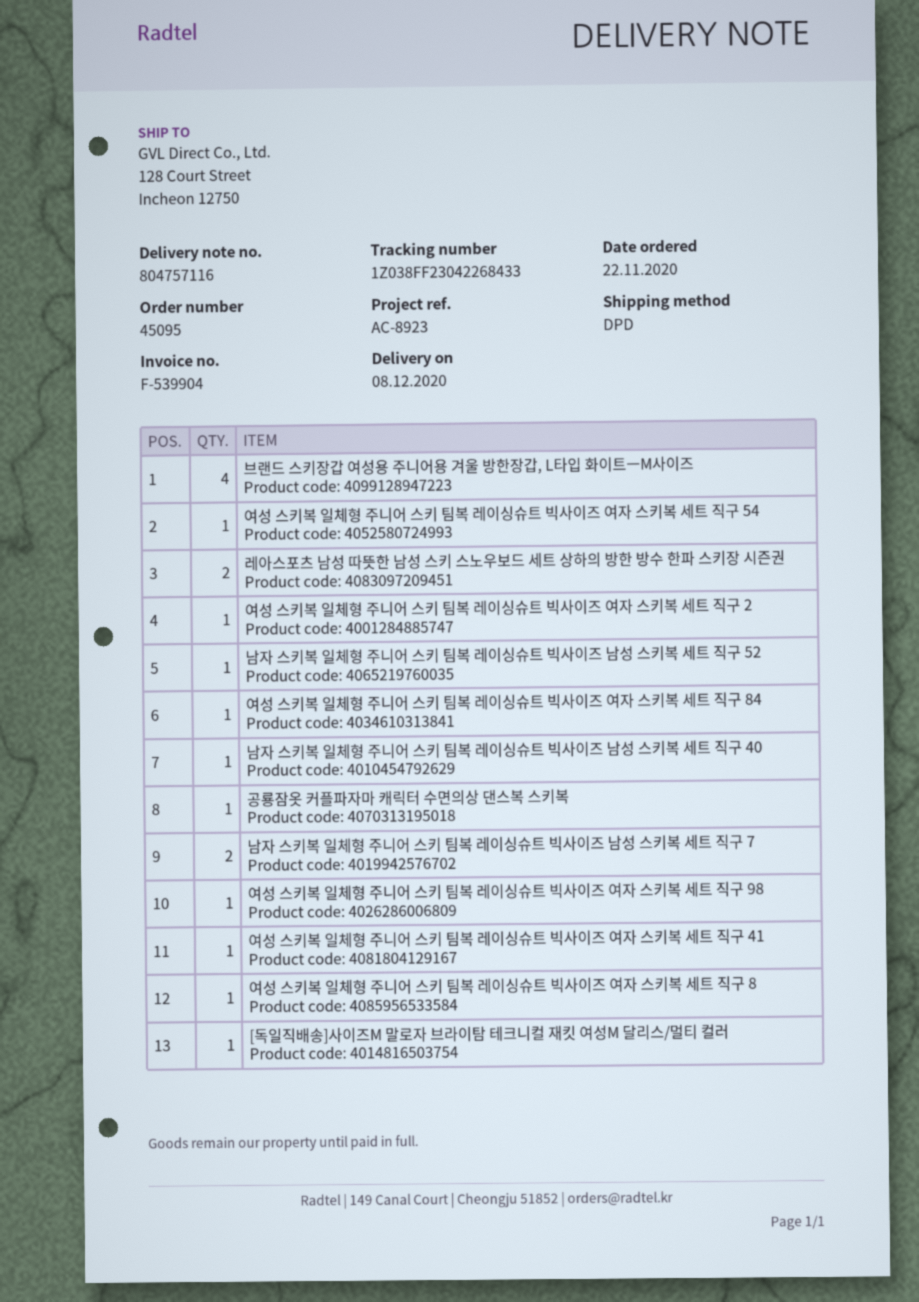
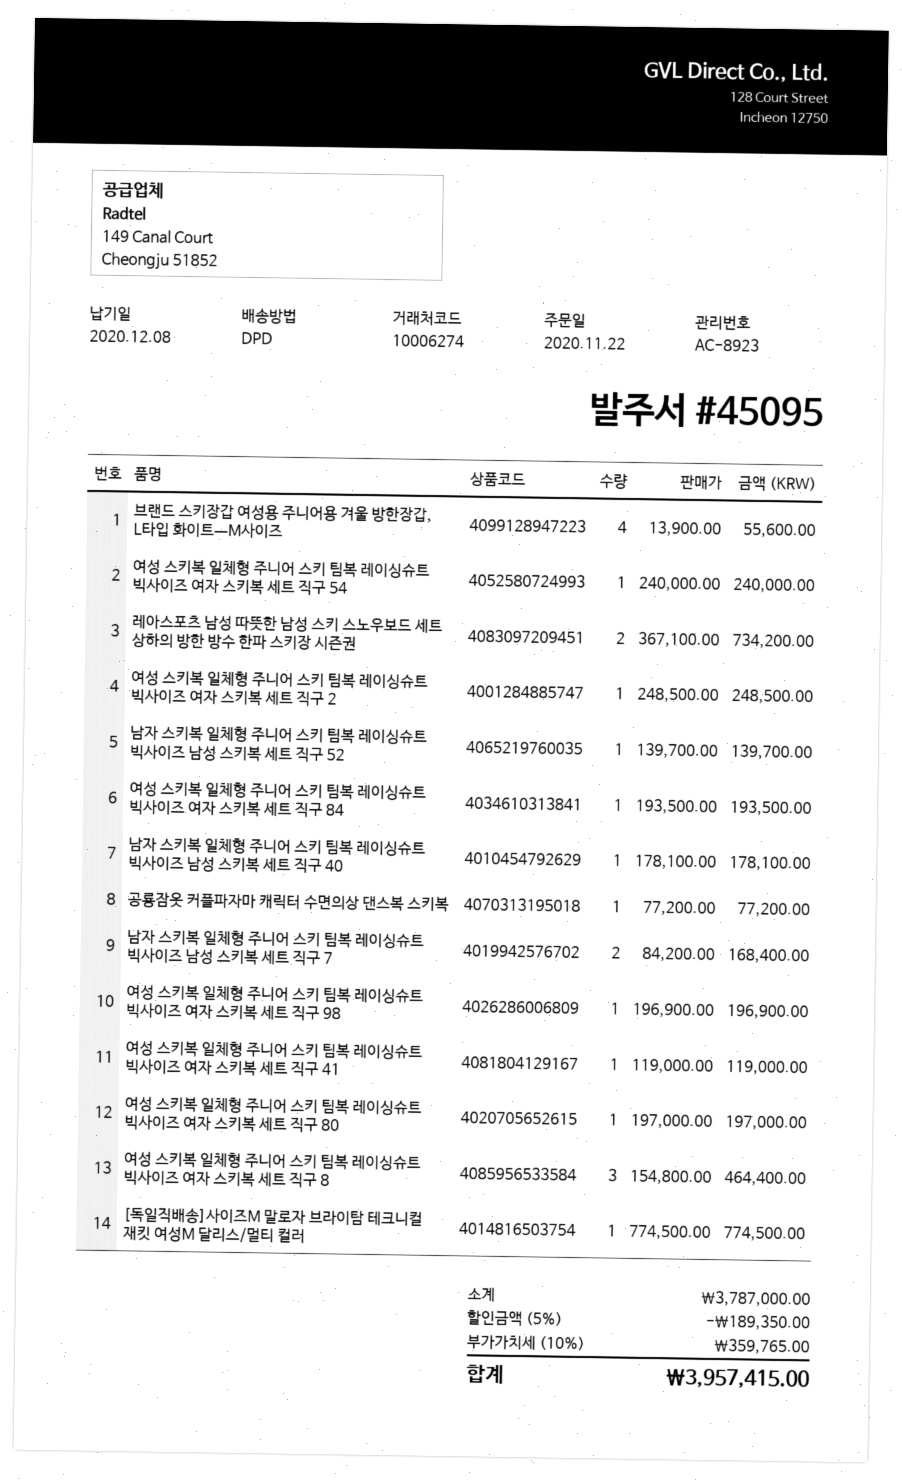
여성 스키복 일체형 주니어 스키 팀복 레이싱슈트 빅사이즈 여자 스키복 세트 직구 8: 1 -> 3
여성 스키복 일체형 주니어 스키 팀복 레이싱슈트 빅사이즈 여자 스키복 세트 직구 80: none -> 1

